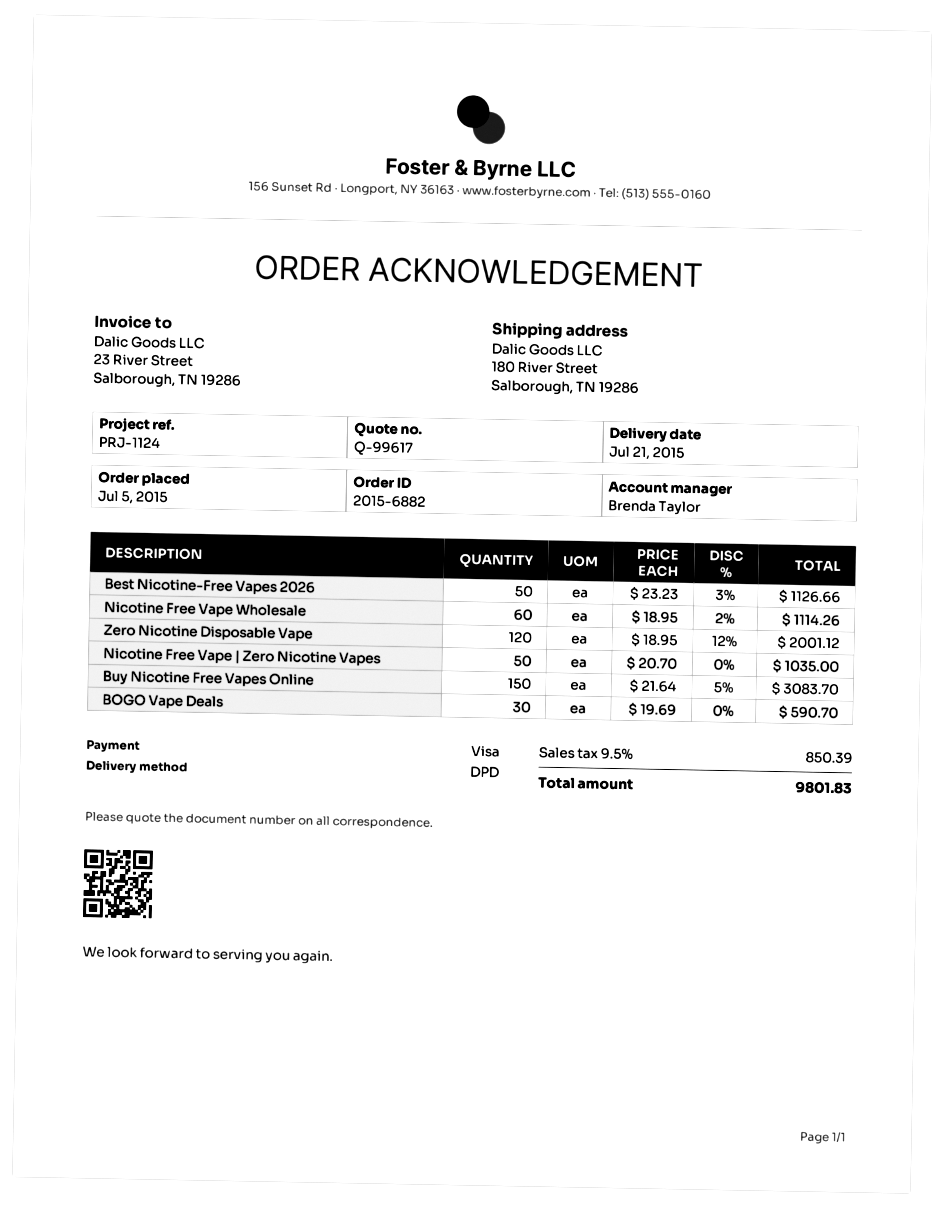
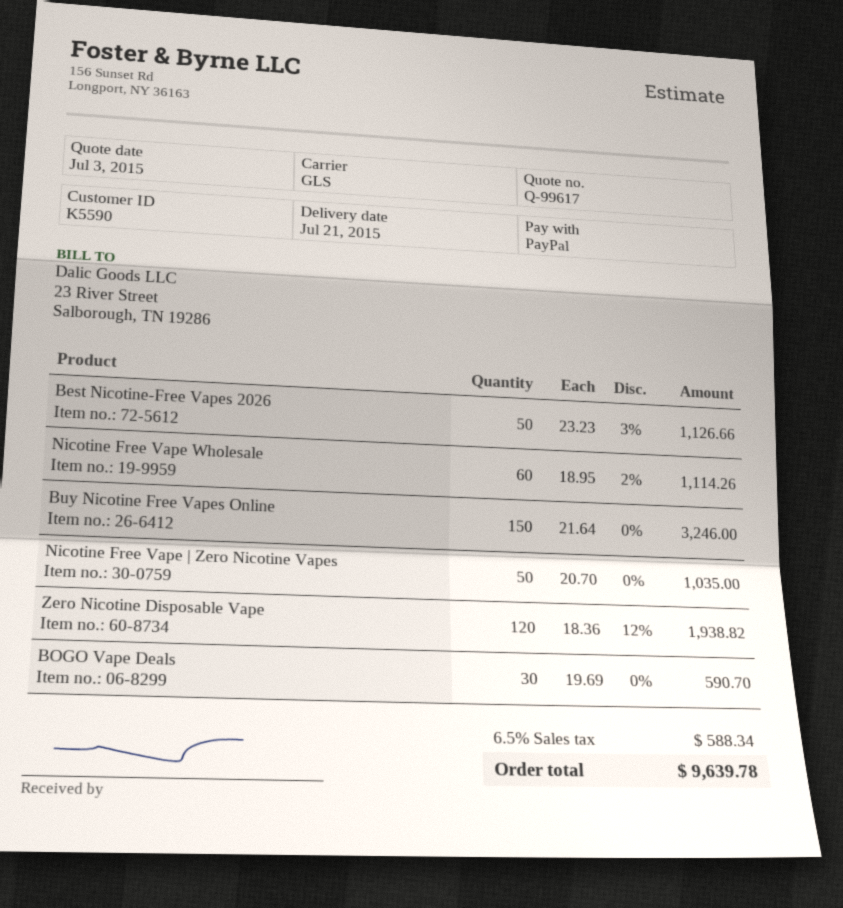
payment method: Visa -> PayPal
shipping method: DPD -> GLS
Zero Nicotine Disposable Vape: 120 x 18.95 - 12% = 2001.12 -> 120 x 18.36 - 12% = 1938.82
Buy Nicotine Free Vapes Online: 150 x 21.64 - 5% = 3083.70 -> 150 x 21.64 = 3246.00
tax: 9.5% = 850.39 -> 6.5% = 588.34
total: 9801.83 -> 9639.78

